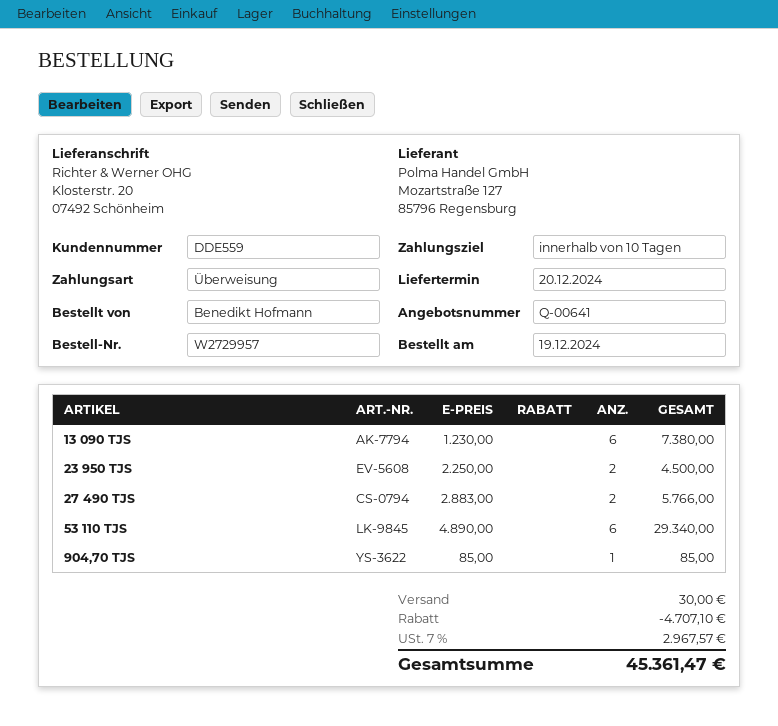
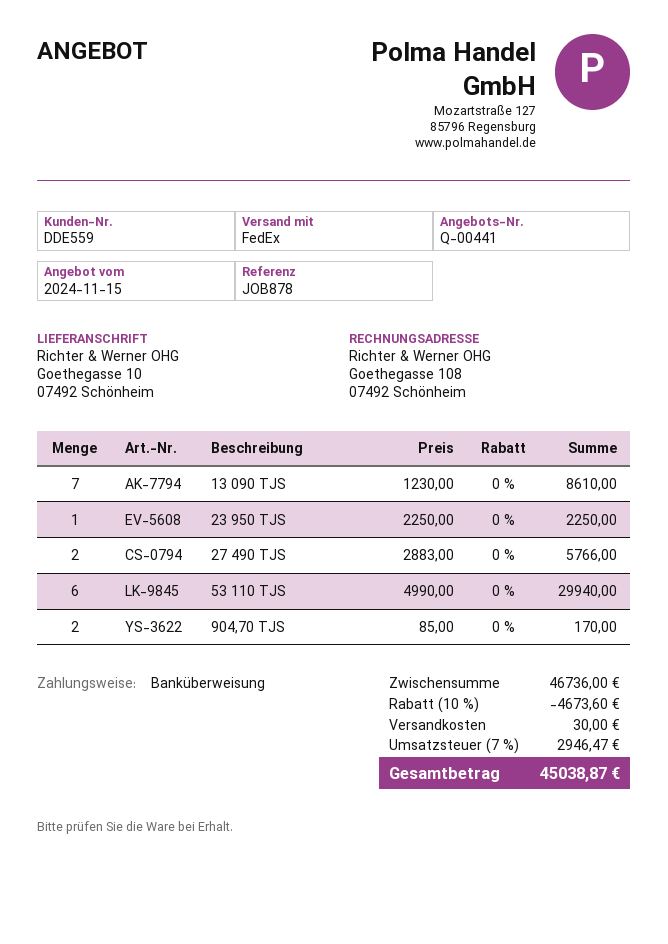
quote number: Q-00641 -> Q-00441
ship to: Klosterstr. 20, 07492 Schönheim -> Goethegasse 10, 07492 Schönheim
13 090 TJS: 6 x 1230.00 = 7380.00 -> 7 x 1230.00 = 8610.00
23 950 TJS: 2 x 2250.00 = 4500.00 -> 1 x 2250.00 = 2250.00
53 110 TJS: 6 x 4890.00 = 29340.00 -> 6 x 4990.00 = 29940.00
904,70 TJS: 1 x 85.00 = 85.00 -> 2 x 85.00 = 170.00
discount: 4707.10 -> 4673.60
tax: 7% = 2967.57 -> 7% = 2946.47
total: 45361.47 -> 45038.87

